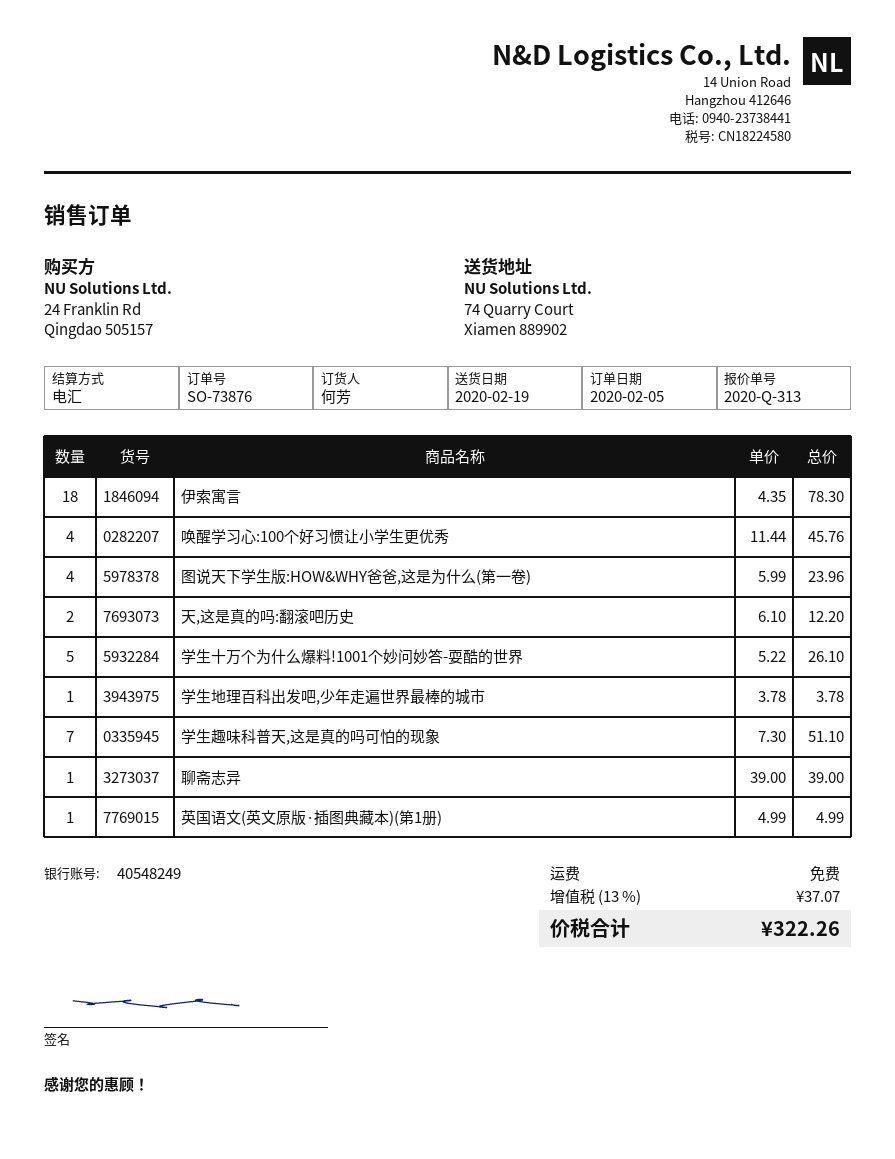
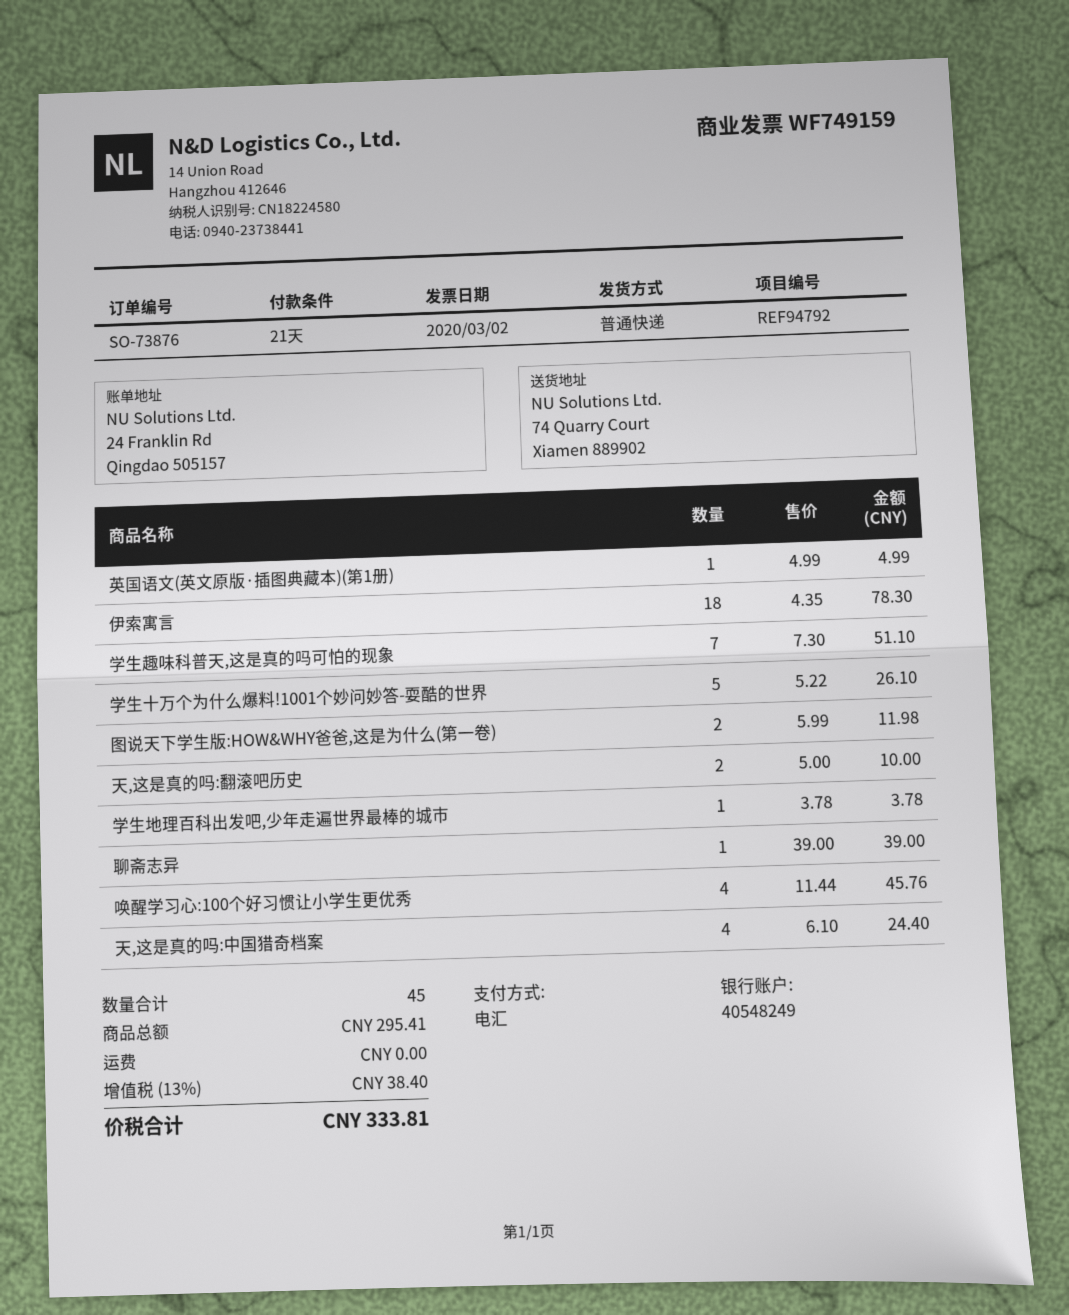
图说天下学生版:HOW&WHY爸爸,这是为什么(第一卷): 4 x 5.99 = 23.96 -> 2 x 5.99 = 11.98
天,这是真的吗:翻滚吧历史: 2 x 6.10 = 12.20 -> 2 x 5.00 = 10.00
天,这是真的吗:中国猎奇档案: none -> 4 x 6.10 = 24.40
tax: 13% = 37.07 -> 13% = 38.40
total: 322.26 -> 333.81

